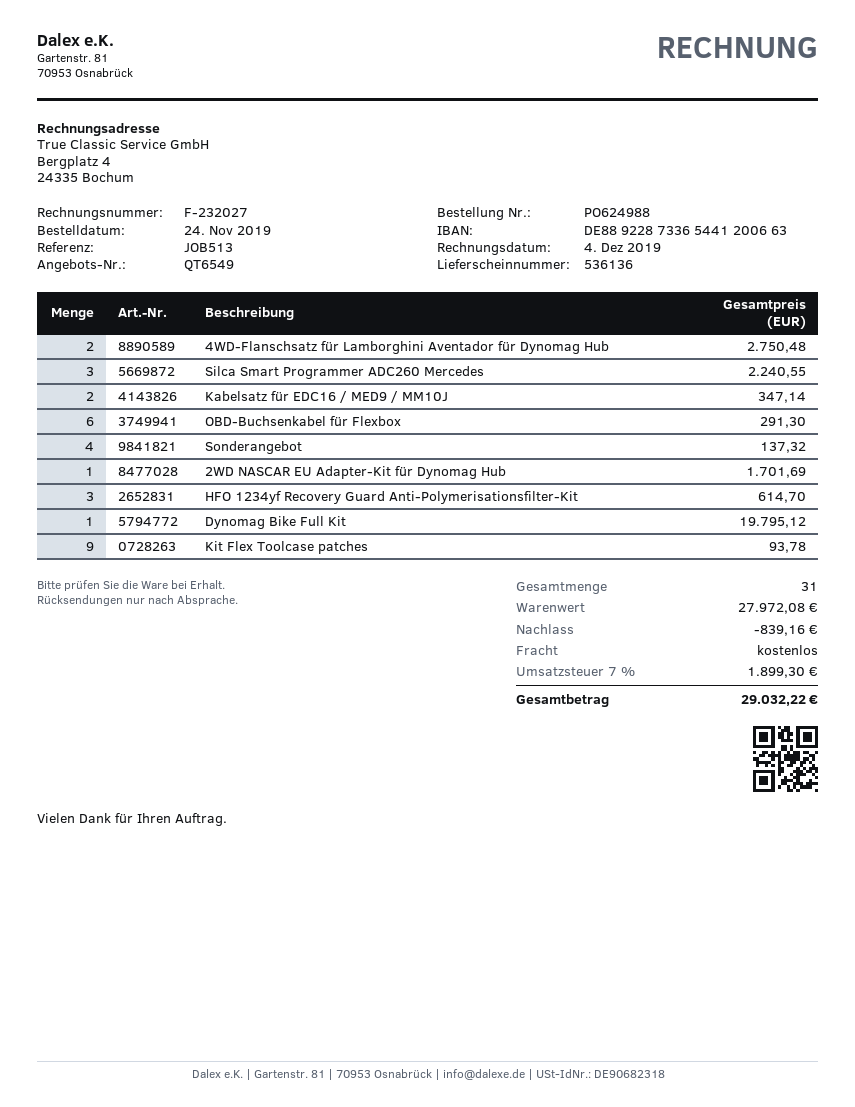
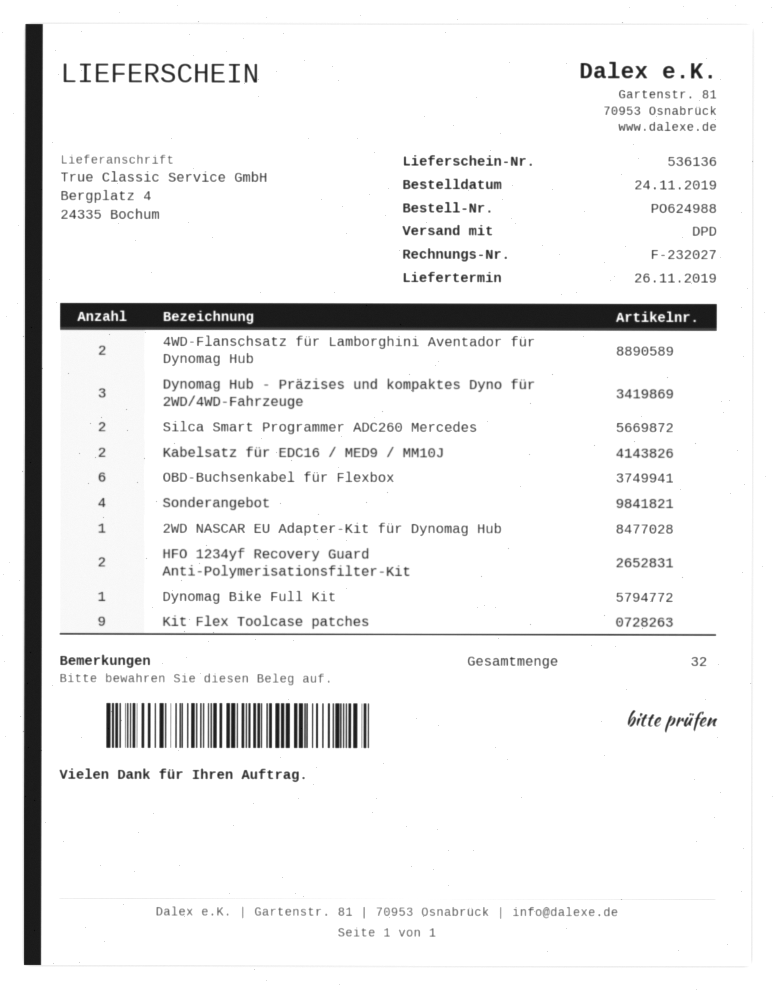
Silca Smart Programmer ADC260 Mercedes: 3 -> 2
HFO 1234yf Recovery Guard Anti-Polymerisationsfilter-Kit: 3 -> 2
Dynomag Hub - Präzises und kompaktes Dyno für 2WD/4WD-Fahrzeuge: none -> 3
total quantity: 31 -> 32

